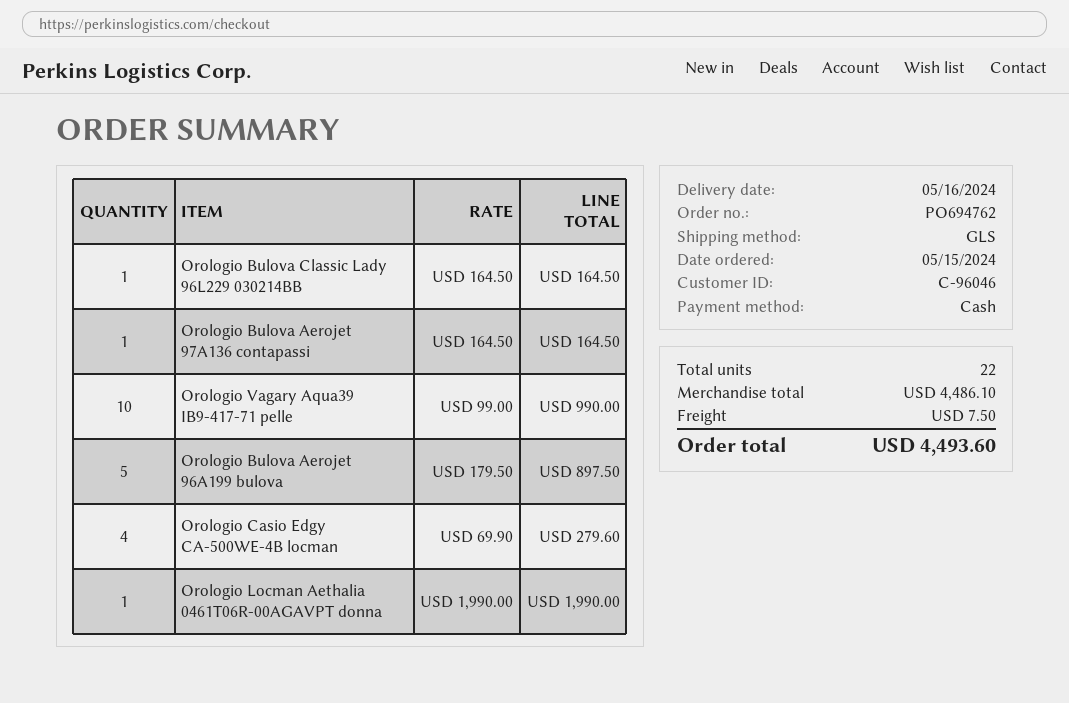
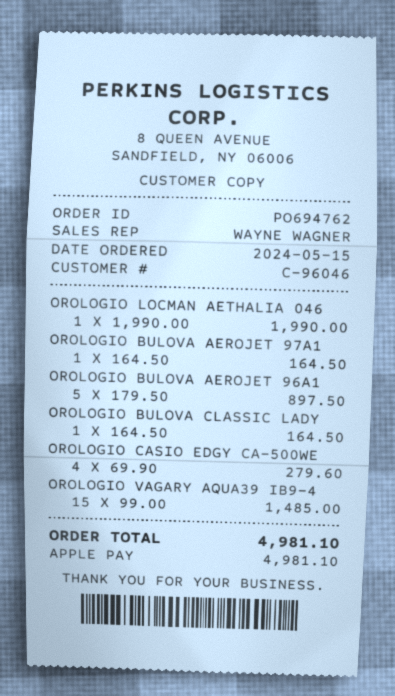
payment method: cash -> Apple Pay
Orologio Vagary Aqua39 IB9-417-71 pelle: 10 x 99.00 = 990.00 -> 15 x 99.00 = 1485.00
shipping: 7.50 -> none
total: 4493.60 -> 4981.10

